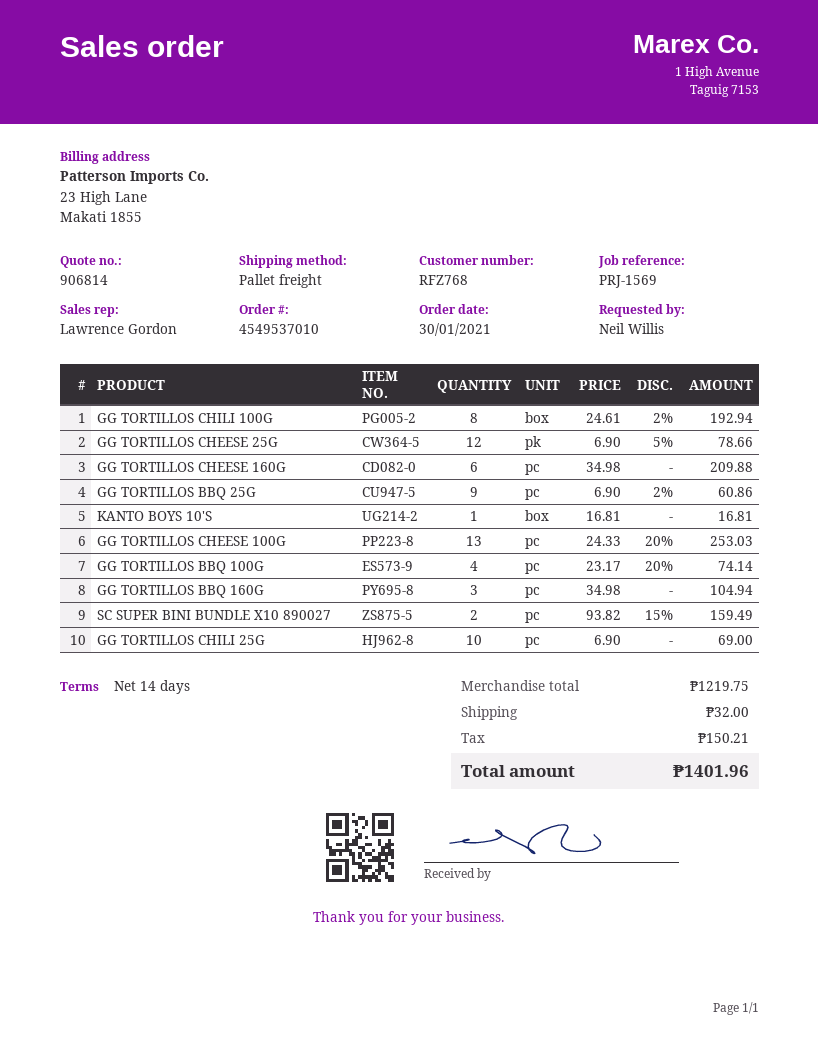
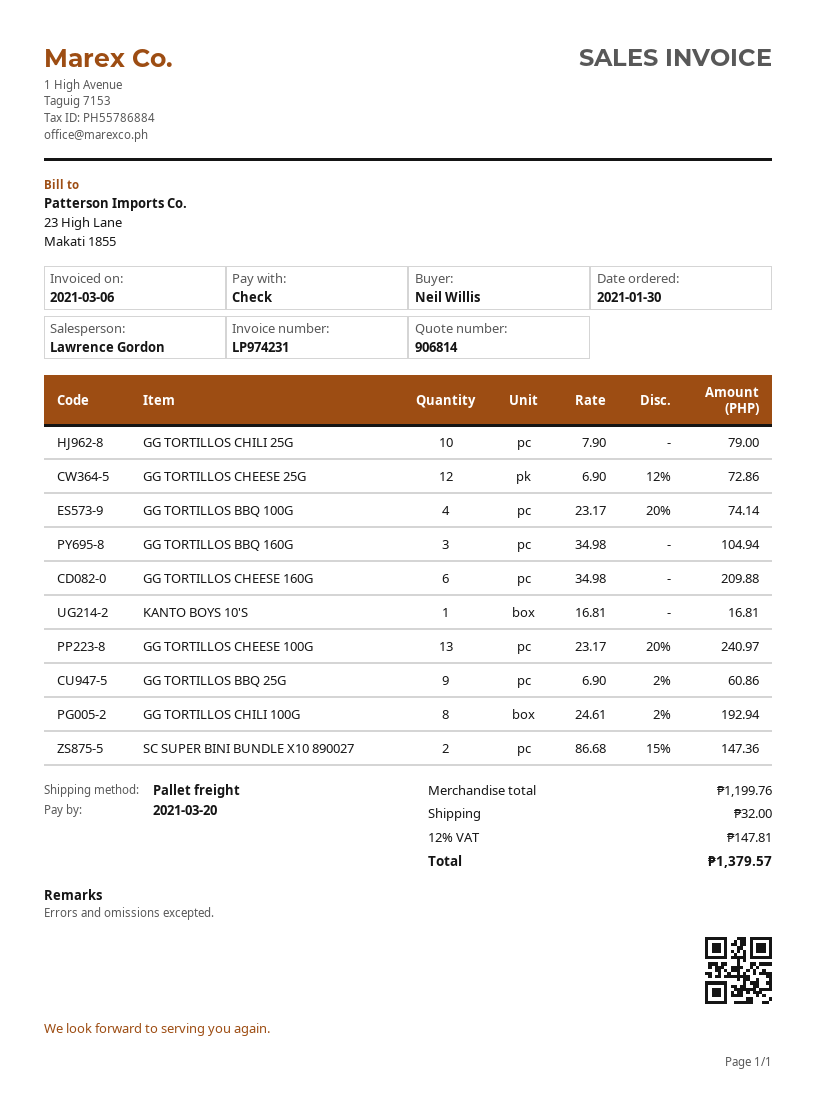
GG TORTILLOS CHEESE 25G: 12 x 6.90 - 5% = 78.66 -> 12 x 6.90 - 12% = 72.86
GG TORTILLOS CHEESE 100G: 13 x 24.33 - 20% = 253.03 -> 13 x 23.17 - 20% = 240.97
SC SUPER BINI BUNDLE X10 890027: 2 x 93.82 - 15% = 159.49 -> 2 x 86.68 - 15% = 147.36
GG TORTILLOS CHILI 25G: 10 x 6.90 = 69.00 -> 10 x 7.90 = 79.00
subtotal: 1219.75 -> 1199.76
tax: 150.21 -> 147.81
total: 1401.96 -> 1379.57

